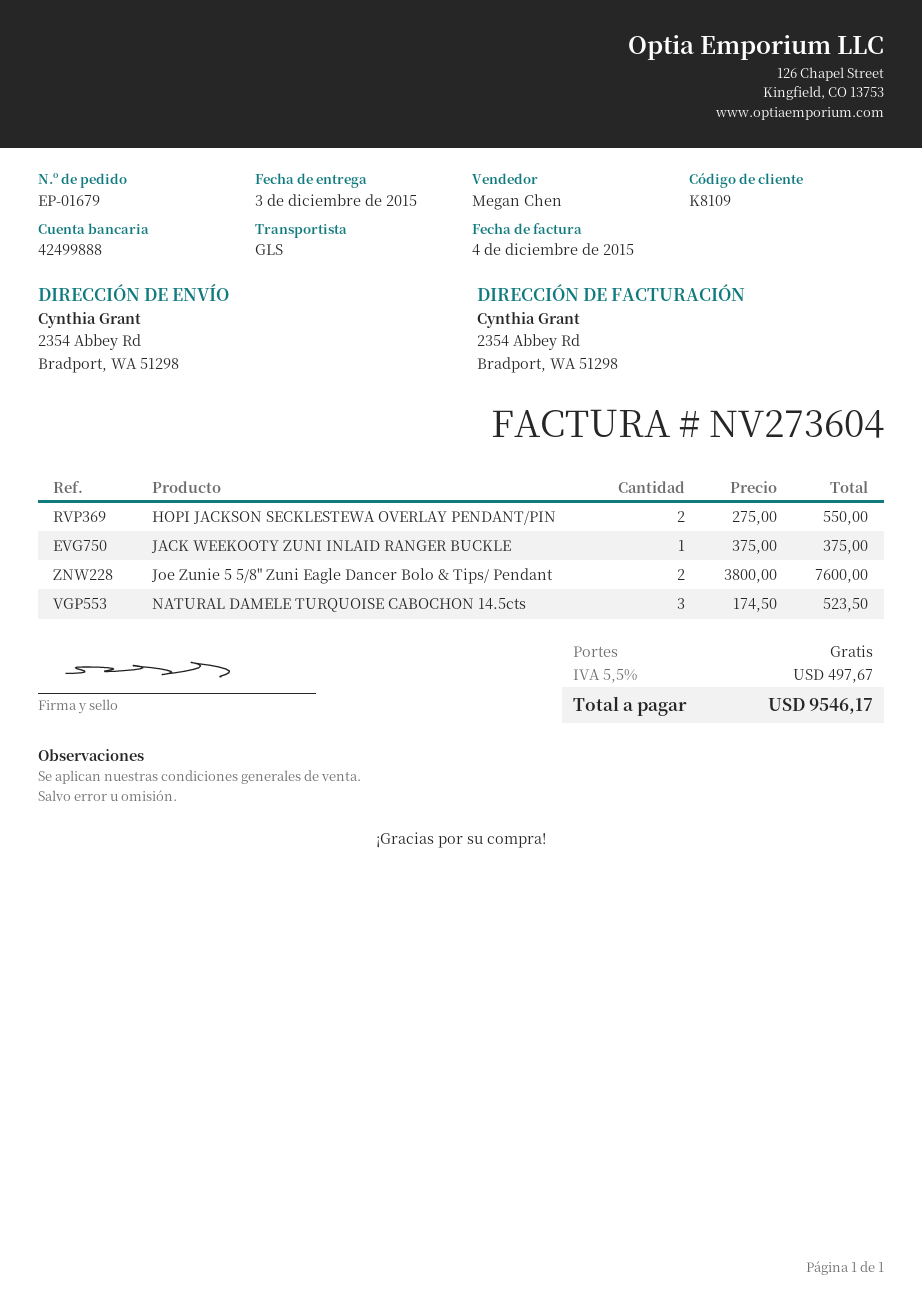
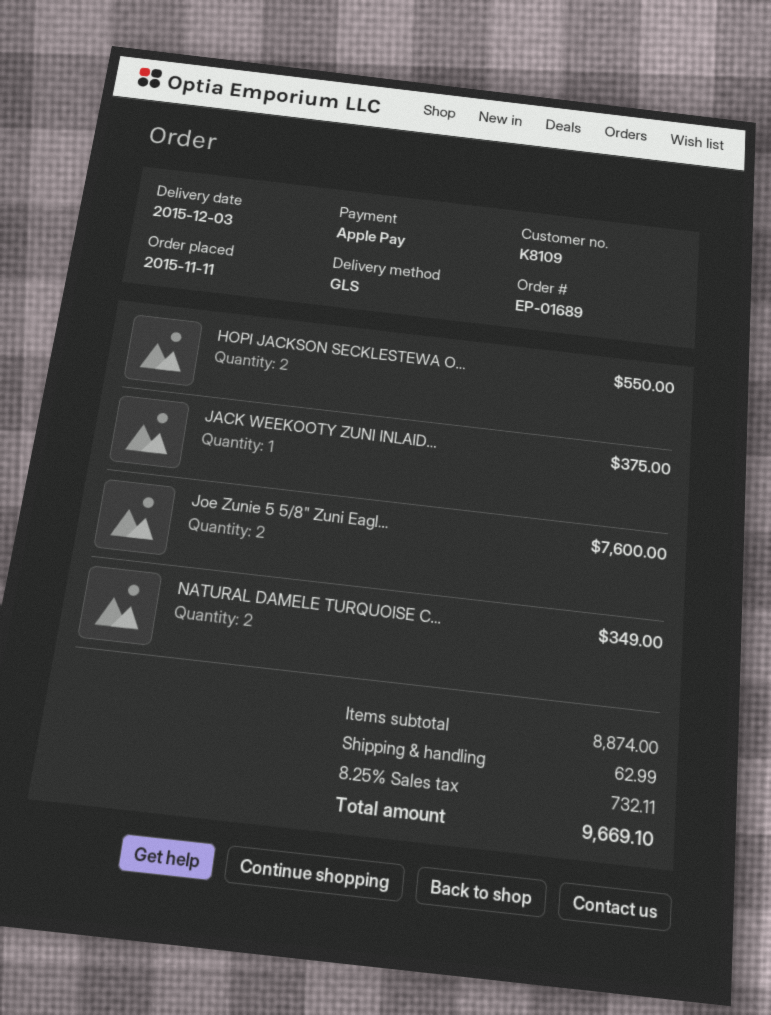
order number: EP-01679 -> EP-01689
NATURAL DAMELE TURQUOISE CABOCHON 14.5cts: 3 for 523.50 -> 2 for 349.00
shipping: 0.00 -> 62.99
tax: 5.5% = 497.67 -> 8.25% = 732.11
total: 9546.17 -> 9669.10

